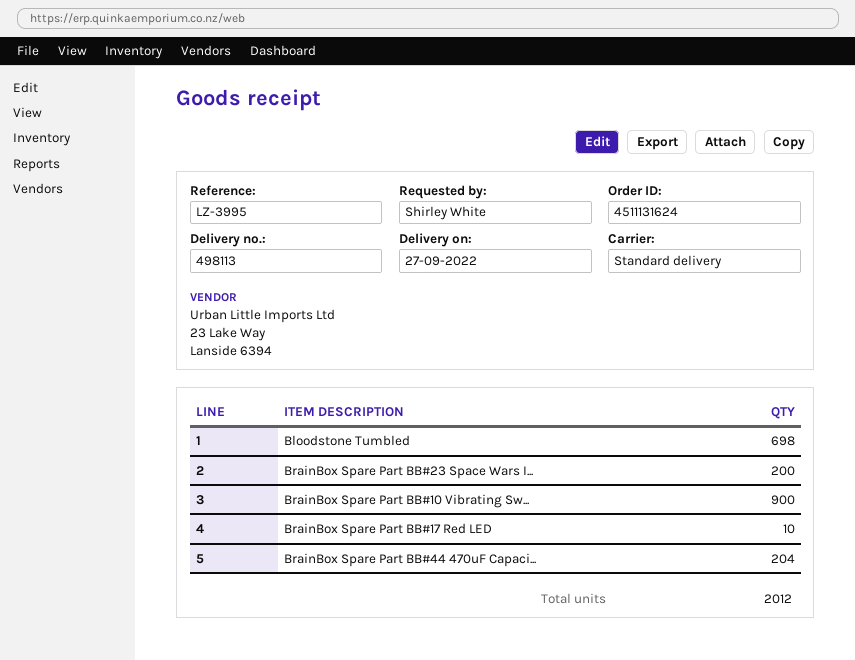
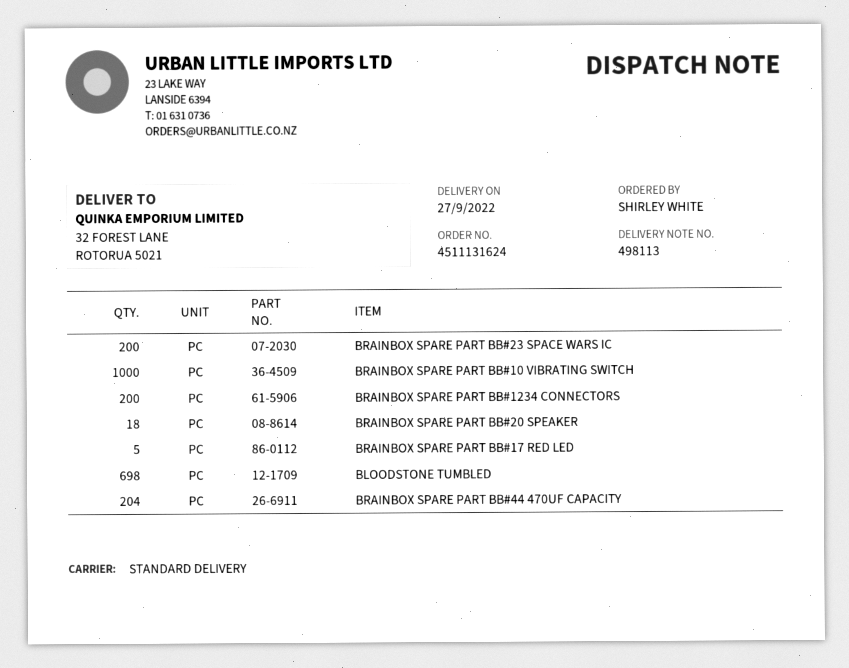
BrainBox Spare Part BB#10 Vibrating Sw...: 900 -> 1000
BrainBox Spare Part BB#17 Red LED: 10 -> 5
BRAINBOX SPARE PART BB#1234 CONNECTORS: none -> 200
BRAINBOX SPARE PART BB#20 SPEAKER: none -> 18

